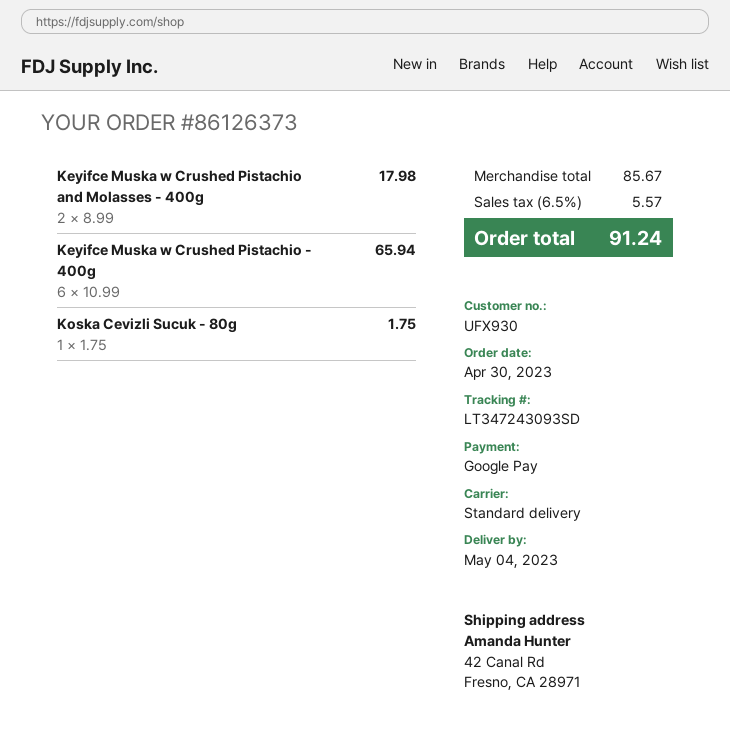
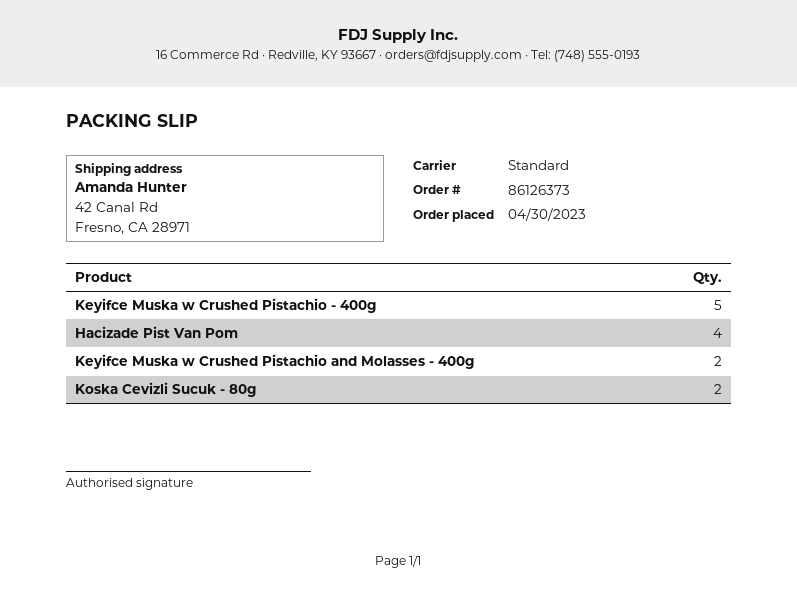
Keyifce Muska w Crushed Pistachio - 400g: 6 -> 5
Koska Cevizli Sucuk - 80g: 1 -> 2
Hacizade Pist Van Pom: none -> 4

